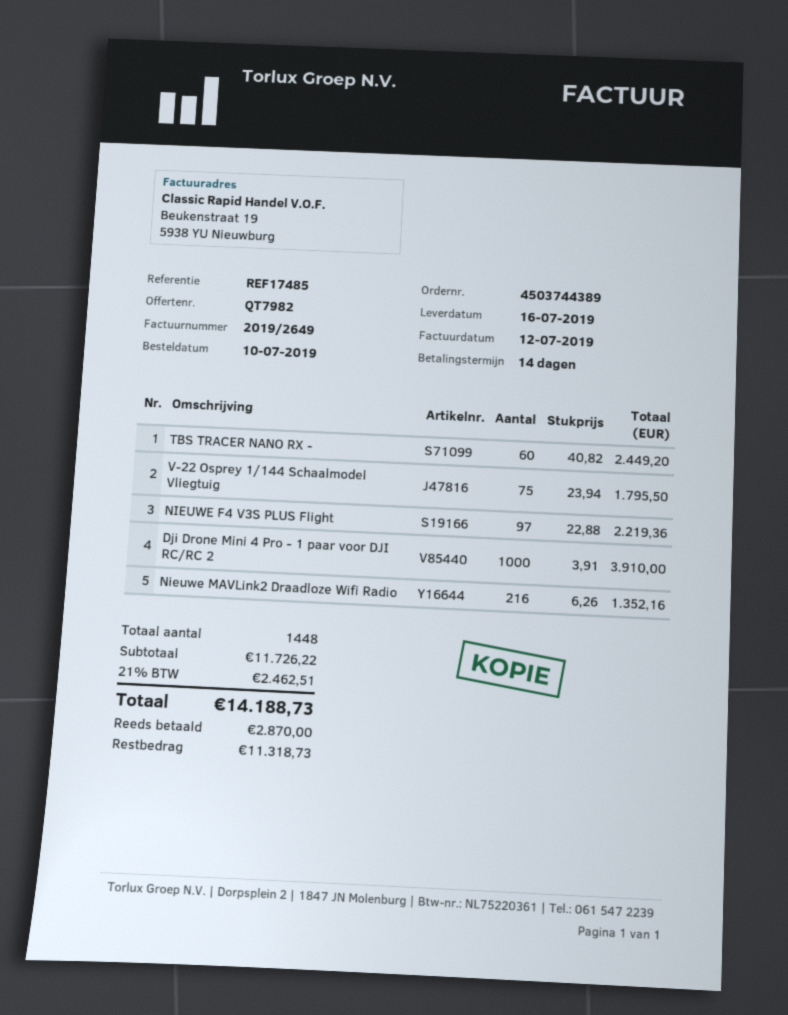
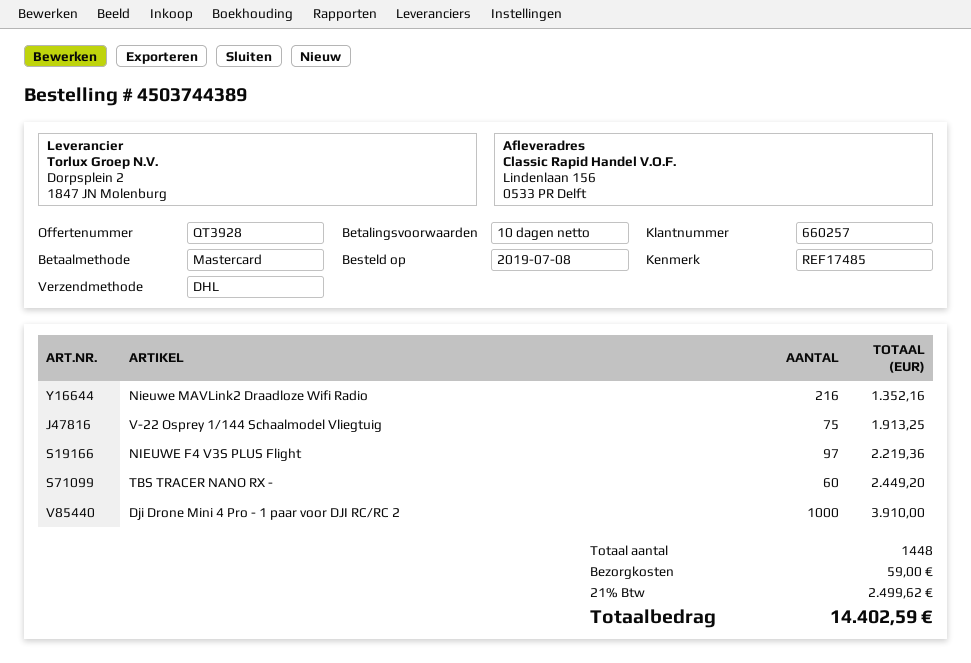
quote number: QT7982 -> QT3928
order date: 2019-07-10 -> 2019-07-08
payment terms: 14 days -> 10 days
V-22 Osprey 1/144 Schaalmodel Vliegtuig: 75 for 1795.50 -> 75 for 1913.25
shipping: none -> 59.00
tax: 21% = 2462.51 -> 21% = 2499.62
total: 14188.73 -> 14402.59

